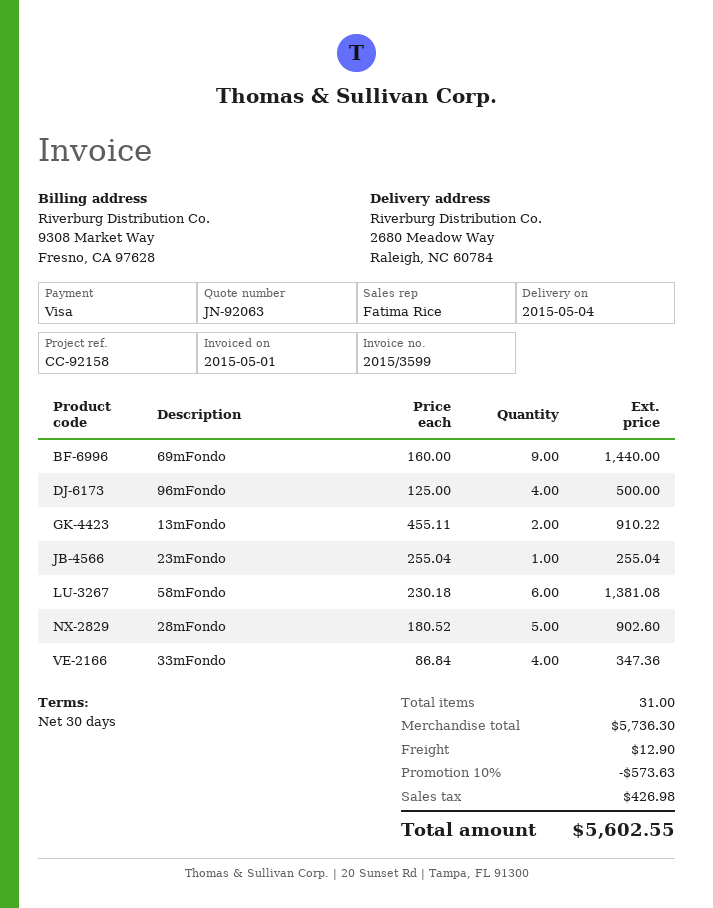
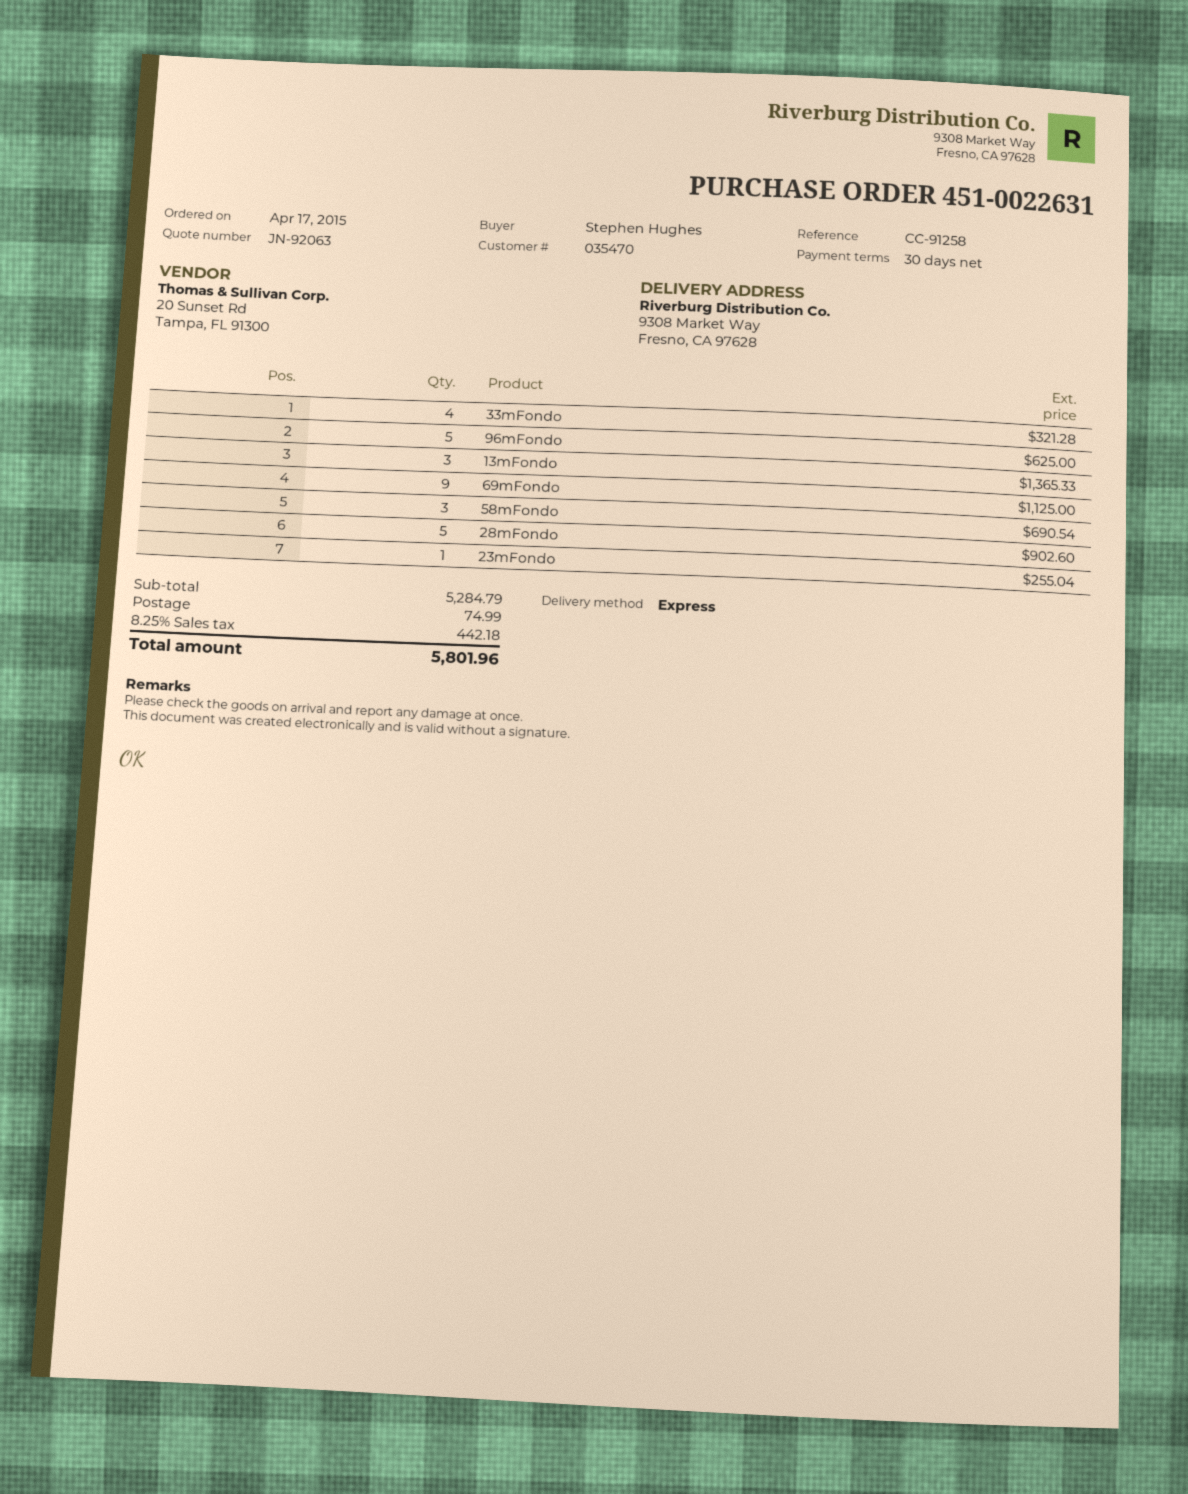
reference: CC-92158 -> CC-91258
ship to: 2680 Meadow Way, Raleigh, NC 60784 -> 9308 Market Way, Fresno, CA 97628
69mFondo: 9 for 1440.00 -> 9 for 1125.00
96mFondo: 4 for 500.00 -> 5 for 625.00
13mFondo: 2 for 910.22 -> 3 for 1365.33
58mFondo: 6 for 1381.08 -> 3 for 690.54
33mFondo: 4 for 347.36 -> 4 for 321.28
subtotal: 5736.30 -> 5284.79
discount: 10% = 573.63 -> none
shipping: 12.90 -> 74.99
tax: 426.98 -> 442.18
total: 5602.55 -> 5801.96

